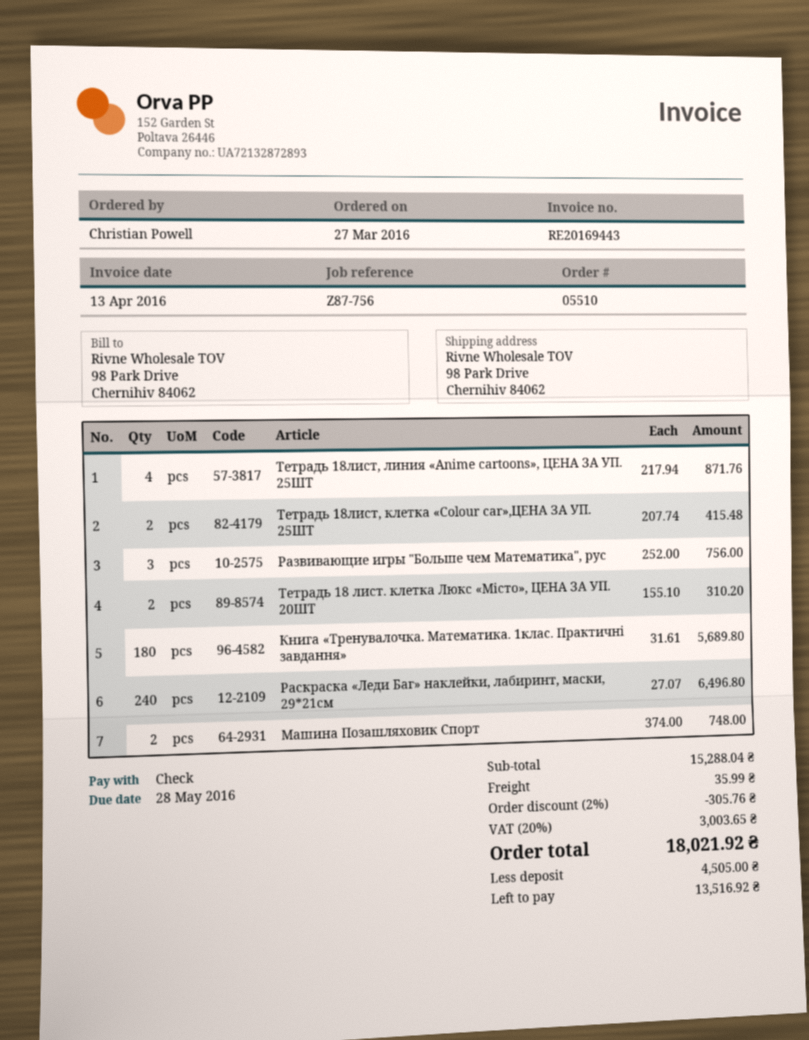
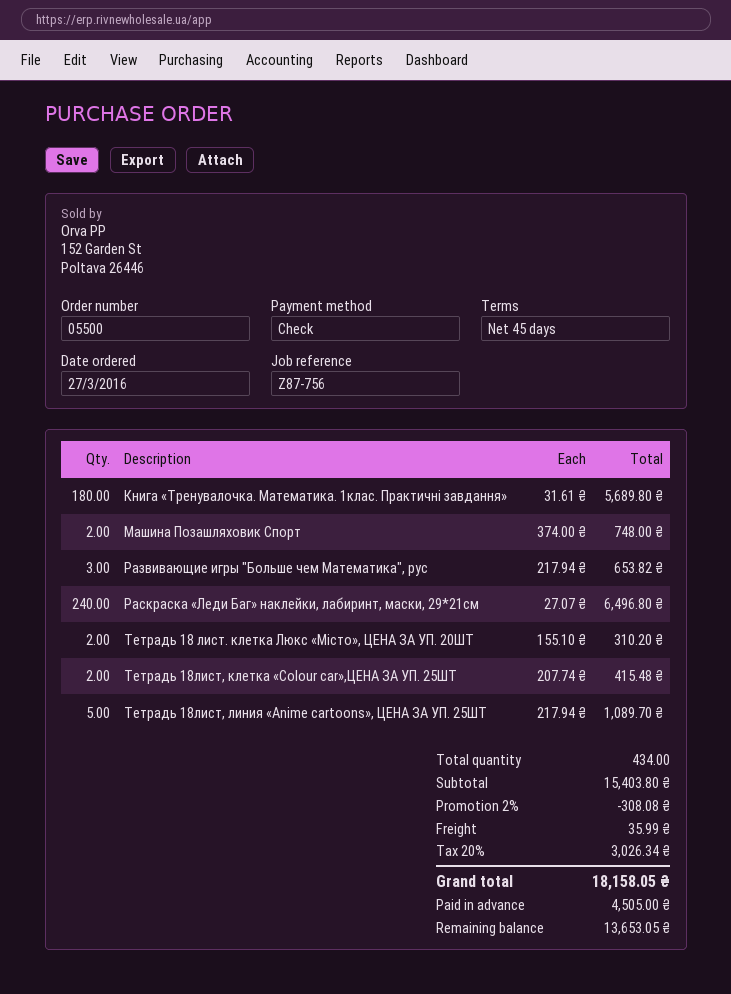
order number: 05510 -> 05500
Тетрадь 18лист, линия «Anime cartoons», ЦЕНА ЗА УП. 25ШТ: 4 x 217.94 = 871.76 -> 5 x 217.94 = 1089.70
Развивающие игры "Больше чем Математика", рус: 3 x 252.00 = 756.00 -> 3 x 217.94 = 653.82
subtotal: 15288.04 -> 15403.80
discount: 2% = 305.76 -> 2% = 308.08
tax: 20% = 3003.65 -> 20% = 3026.34
total: 18021.92 -> 18158.05
balance: 13516.92 -> 13653.05

